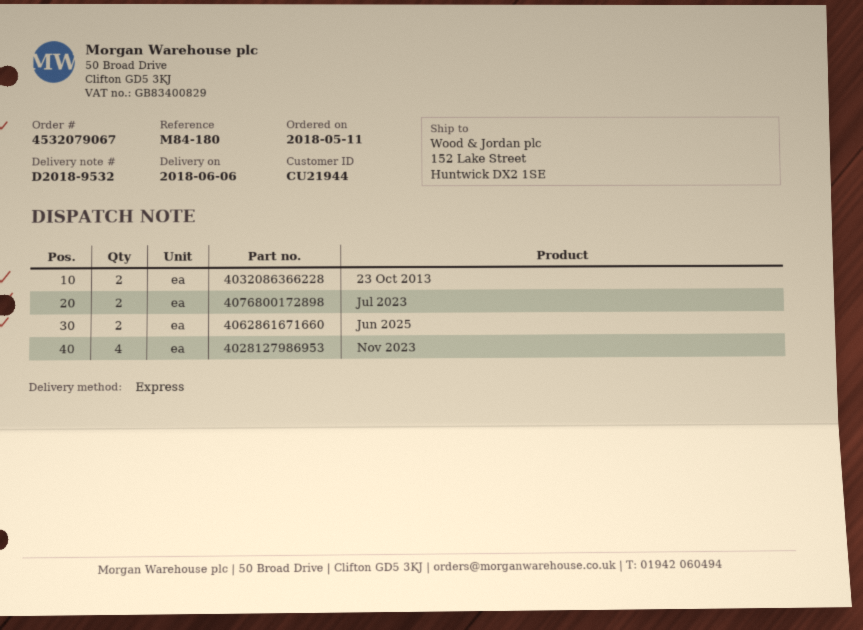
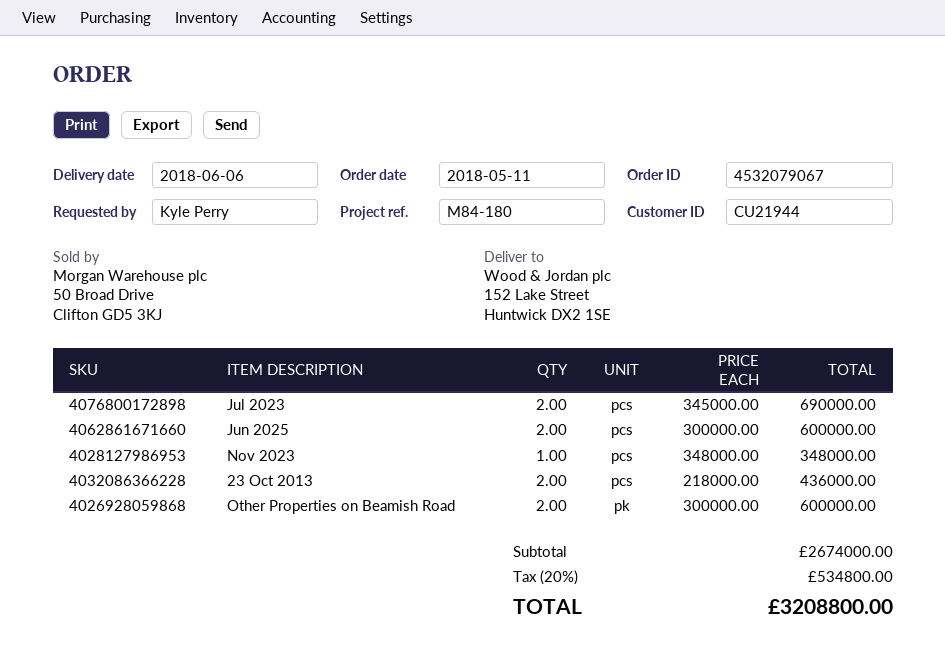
Nov 2023: 4 -> 1
Other Properties on Beamish Road: none -> 2

